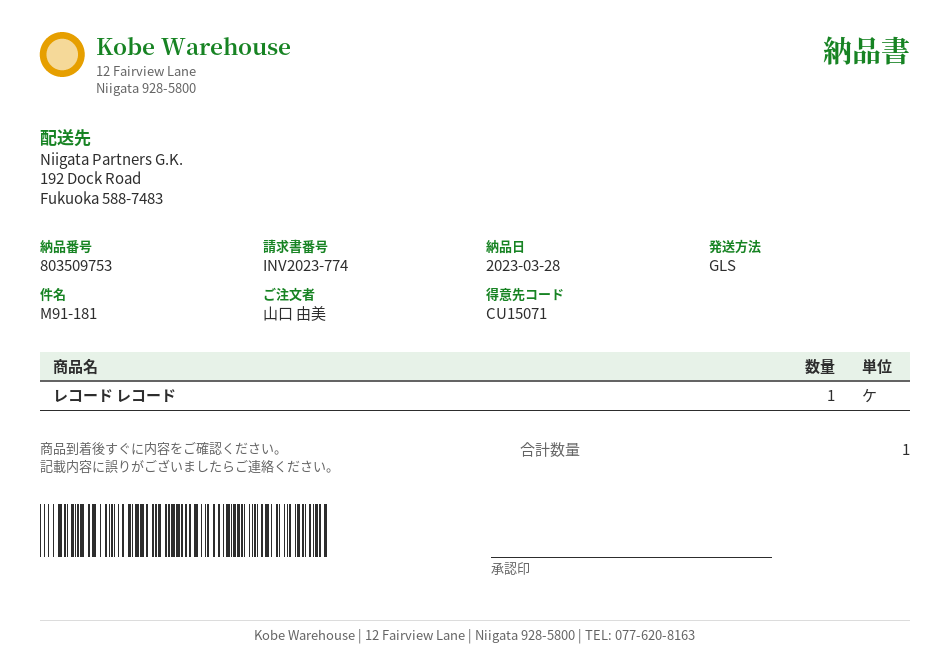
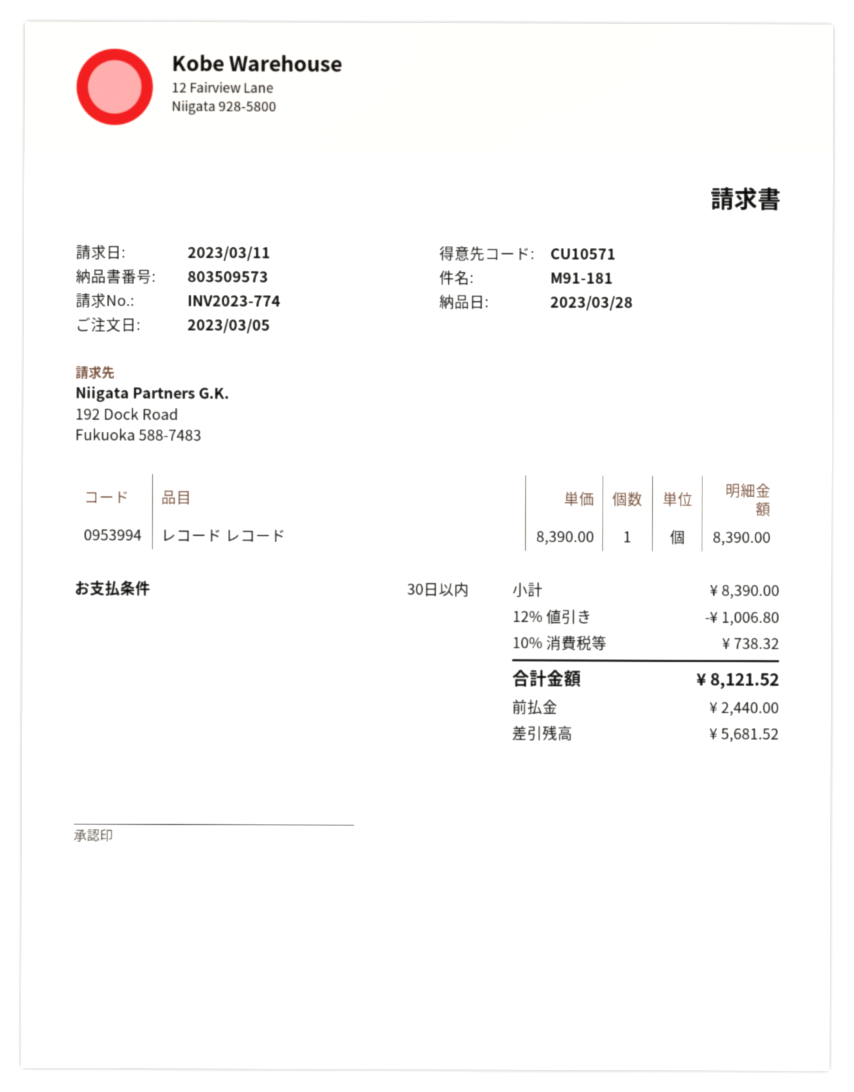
delivery note number: 803509753 -> 803509573
customer number: CU15071 -> CU10571

